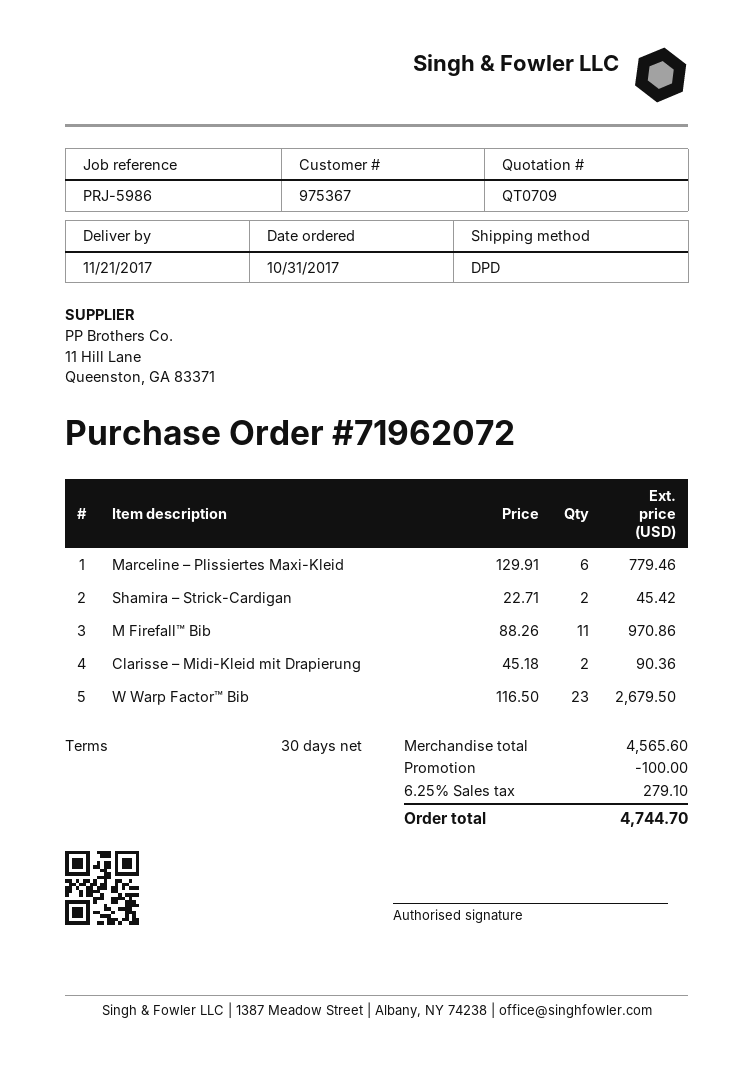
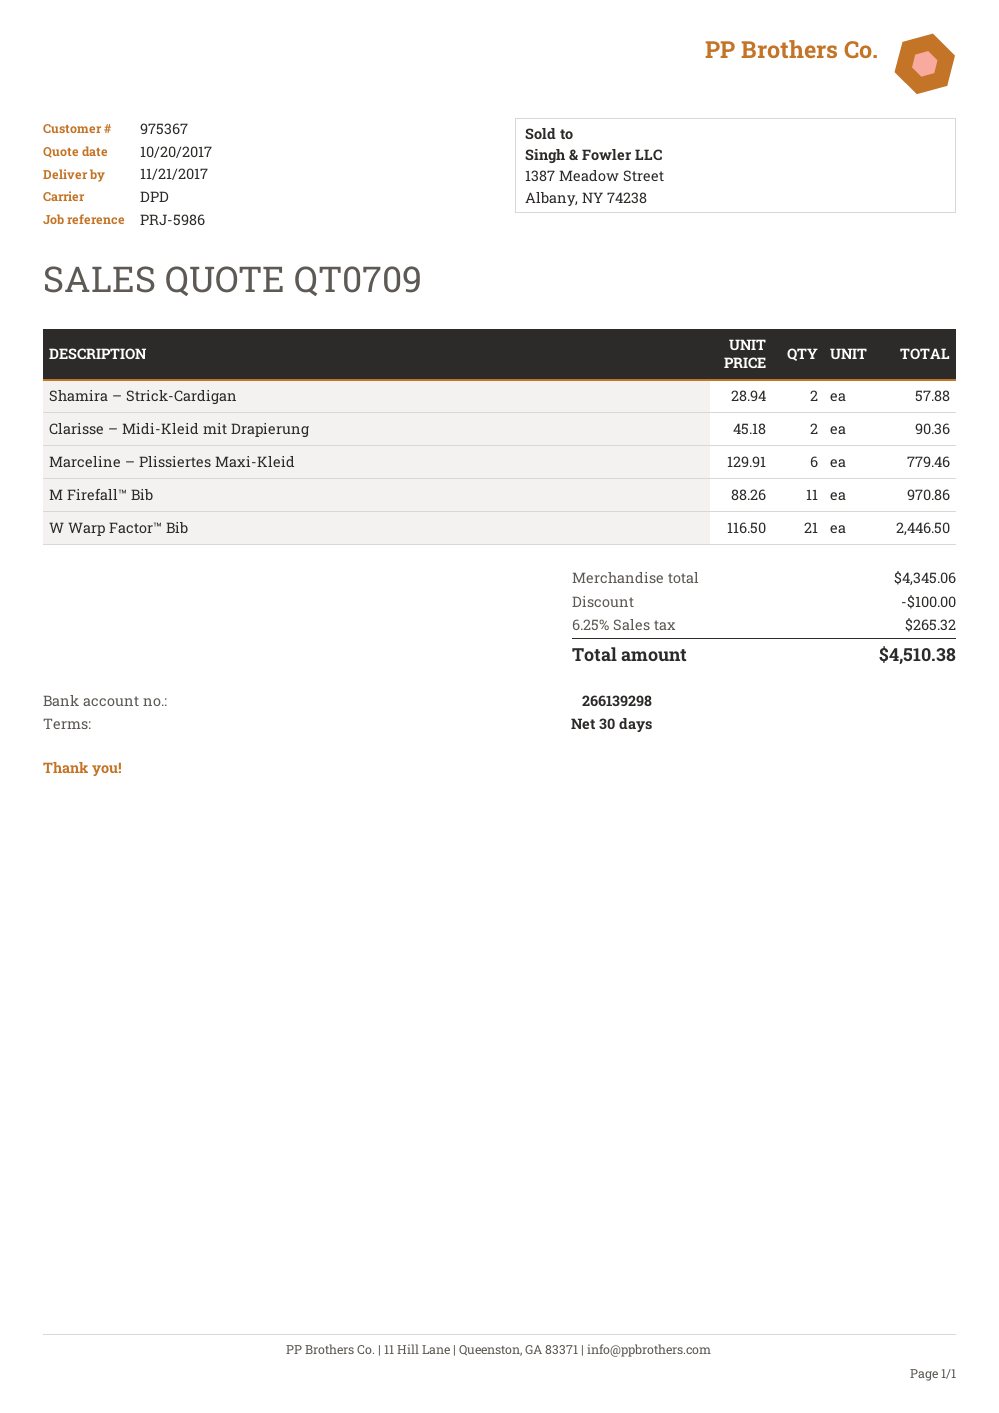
Shamira – Strick-Cardigan: 2 x 22.71 = 45.42 -> 2 x 28.94 = 57.88
W Warp Factor™ Bib: 23 x 116.50 = 2679.50 -> 21 x 116.50 = 2446.50
subtotal: 4565.60 -> 4345.06
tax: 6.25% = 279.10 -> 6.25% = 265.32
total: 4744.70 -> 4510.38

